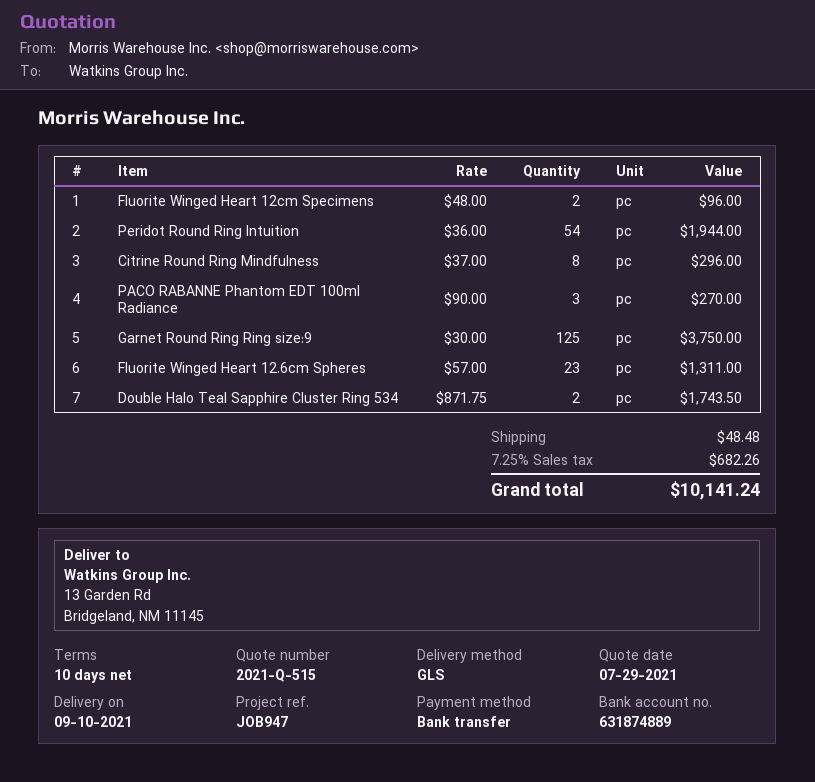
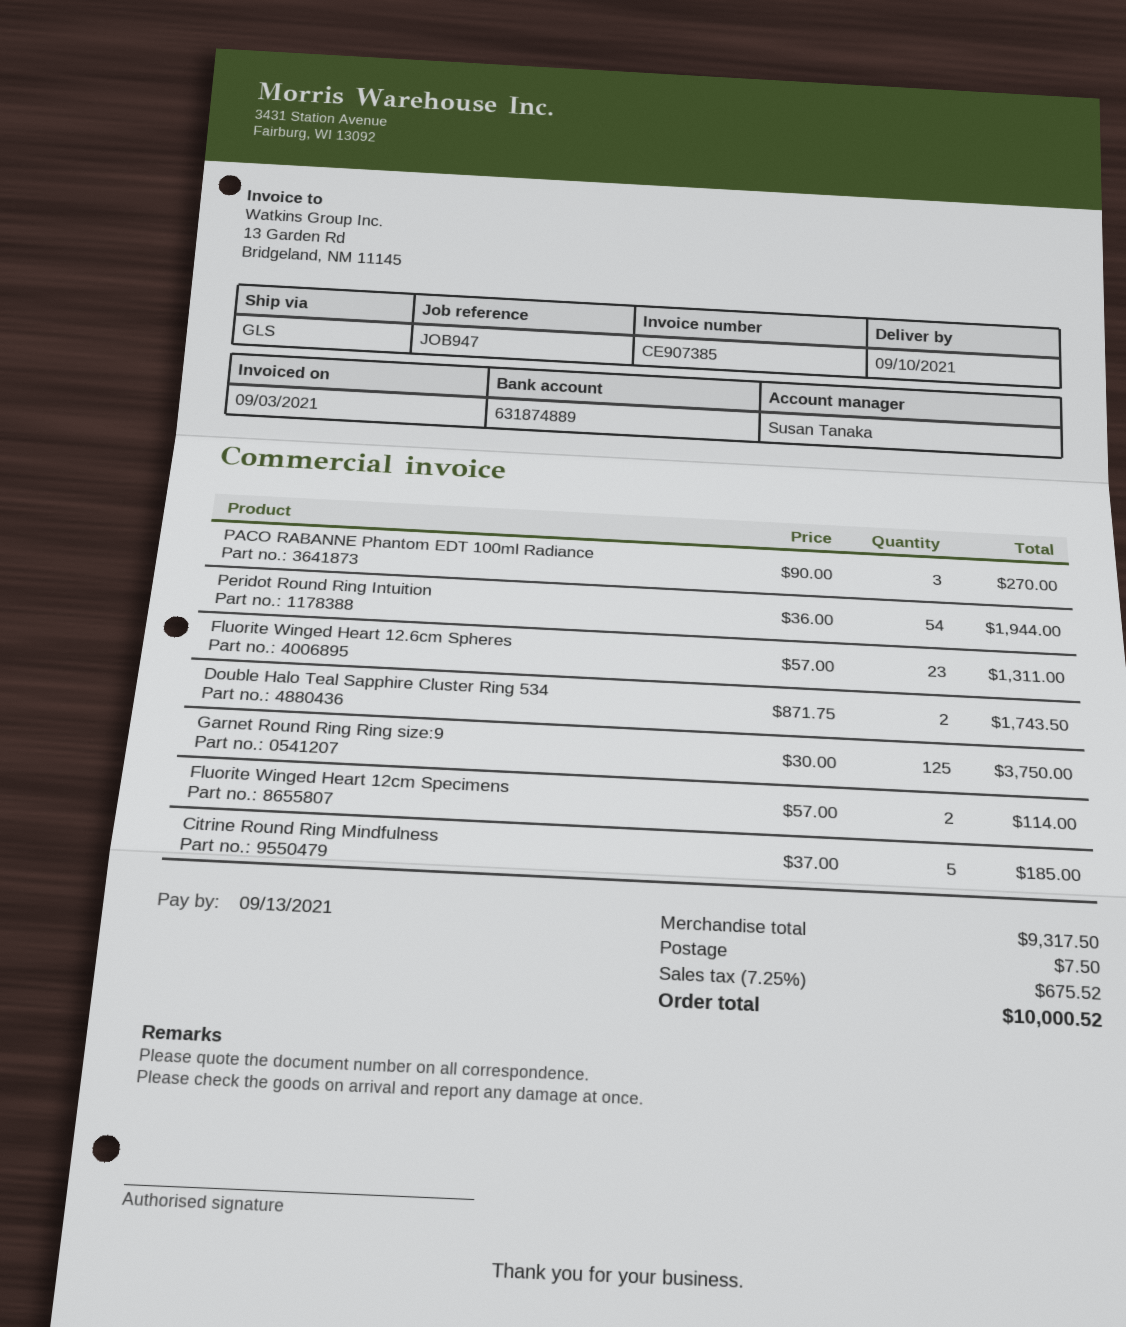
Fluorite Winged Heart 12cm Specimens: 2 x 48.00 = 96.00 -> 2 x 57.00 = 114.00
Citrine Round Ring Mindfulness: 8 x 37.00 = 296.00 -> 5 x 37.00 = 185.00
shipping: 48.48 -> 7.50
tax: 7.25% = 682.26 -> 7.25% = 675.52
total: 10141.24 -> 10000.52

